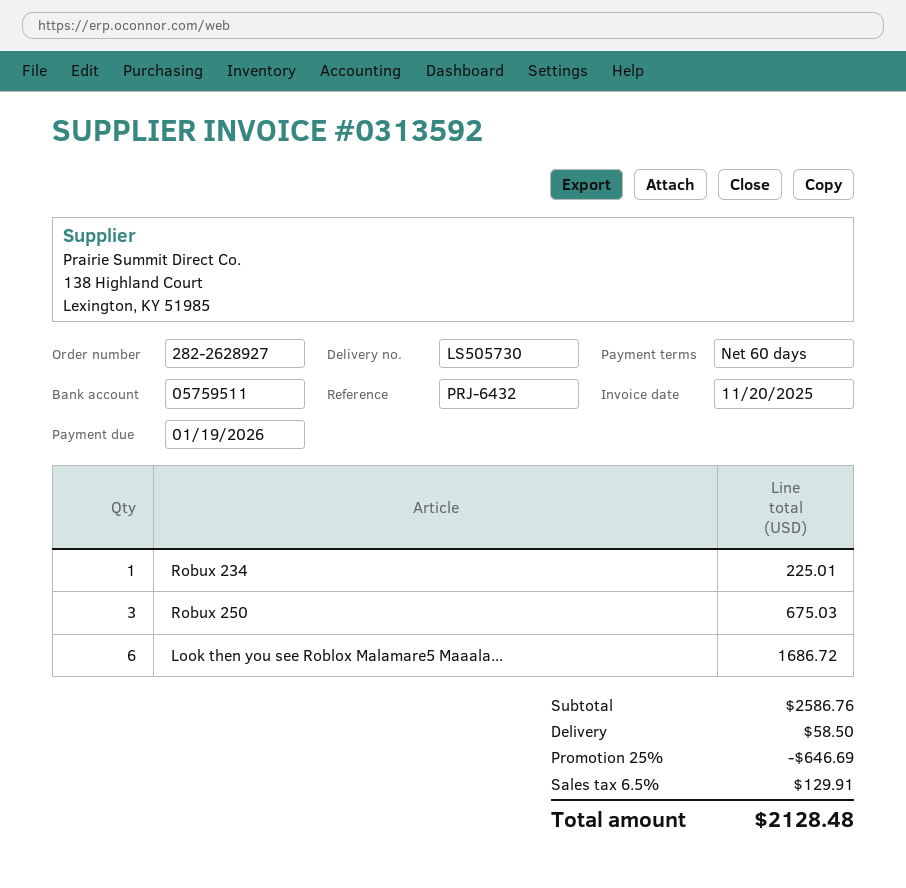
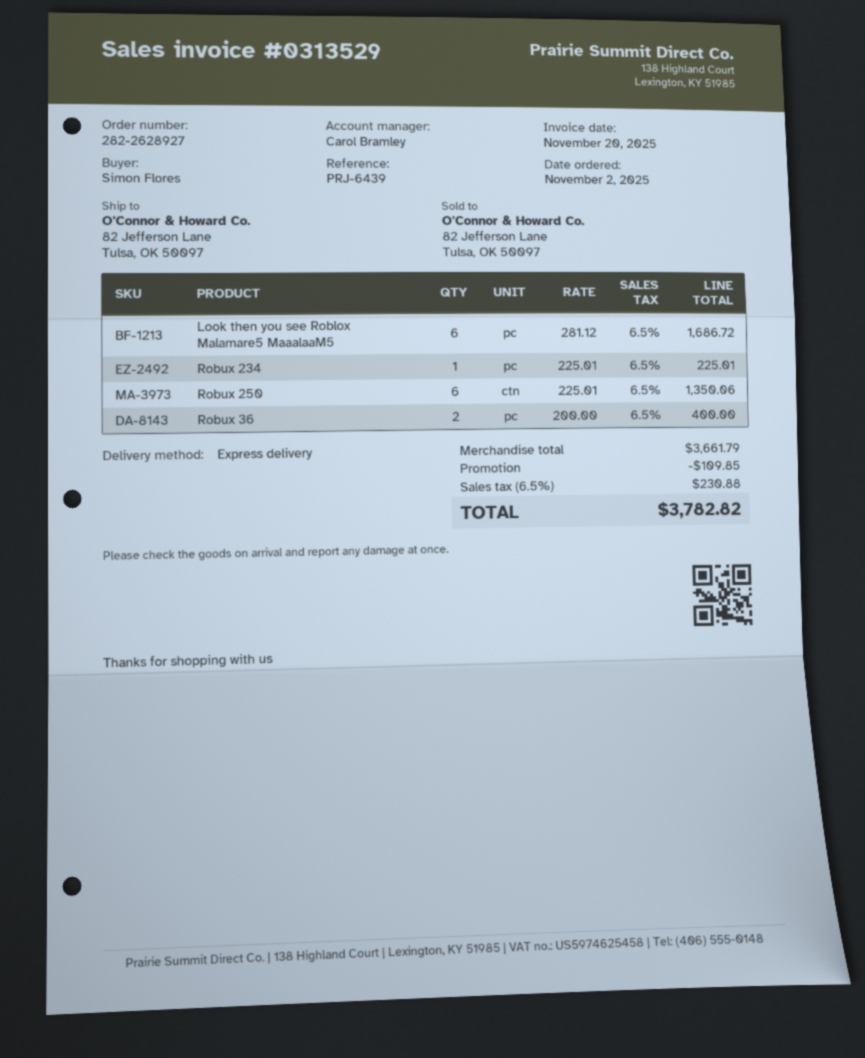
invoice number: 0313592 -> 0313529
reference: PRJ-6432 -> PRJ-6439
Robux 250: 3 for 675.03 -> 6 for 1350.06
Robux 36: none -> 2 for 400.00
subtotal: 2586.76 -> 3661.79
discount: 646.69 -> 109.85
shipping: 58.50 -> none
tax: 6.5% = 129.91 -> 6.5% = 230.88
total: 2128.48 -> 3782.82

